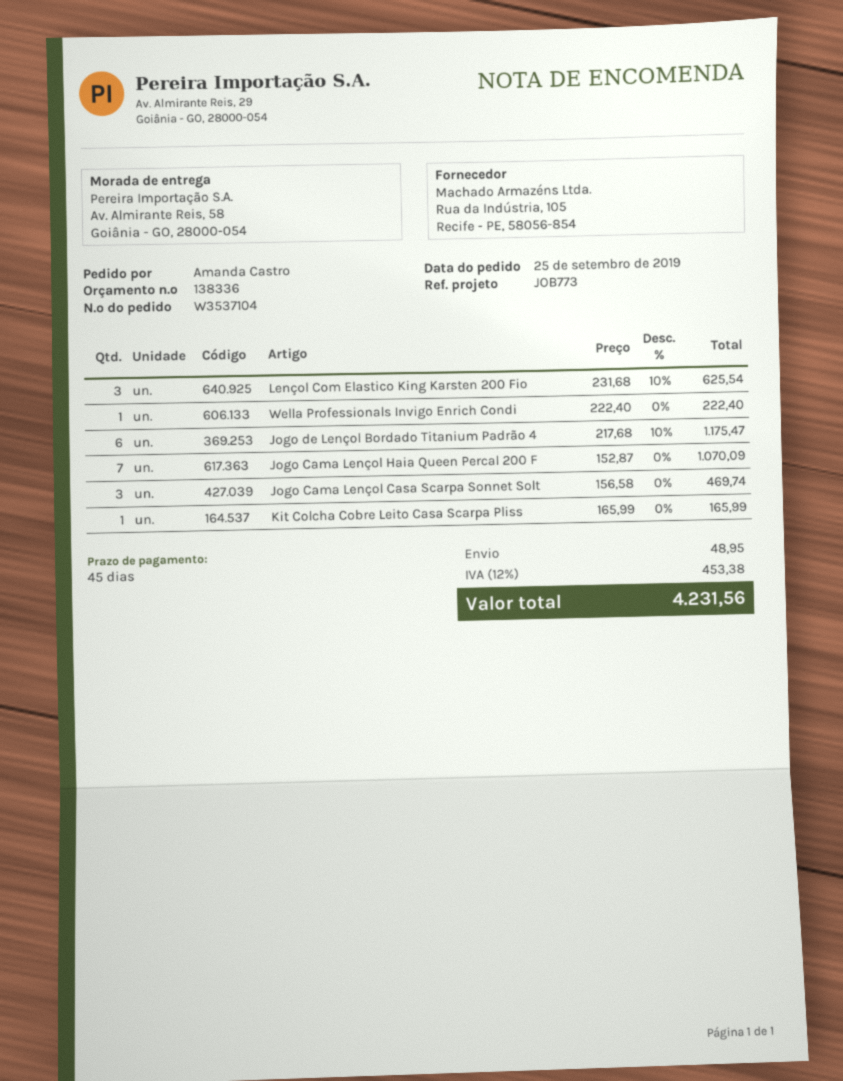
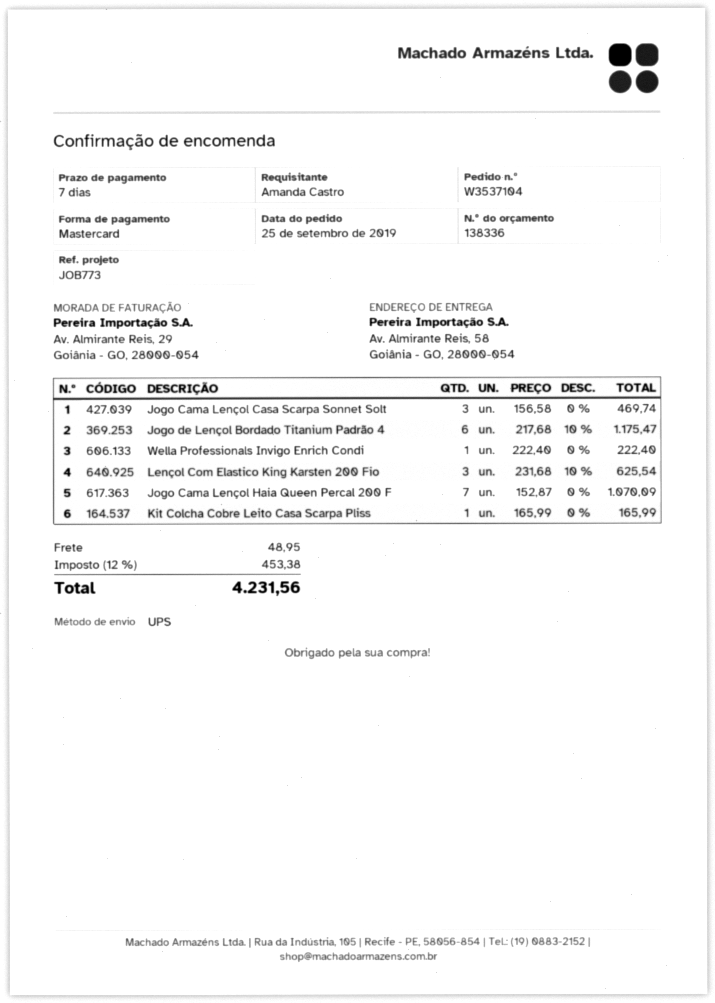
payment terms: 45 days -> 7 days

